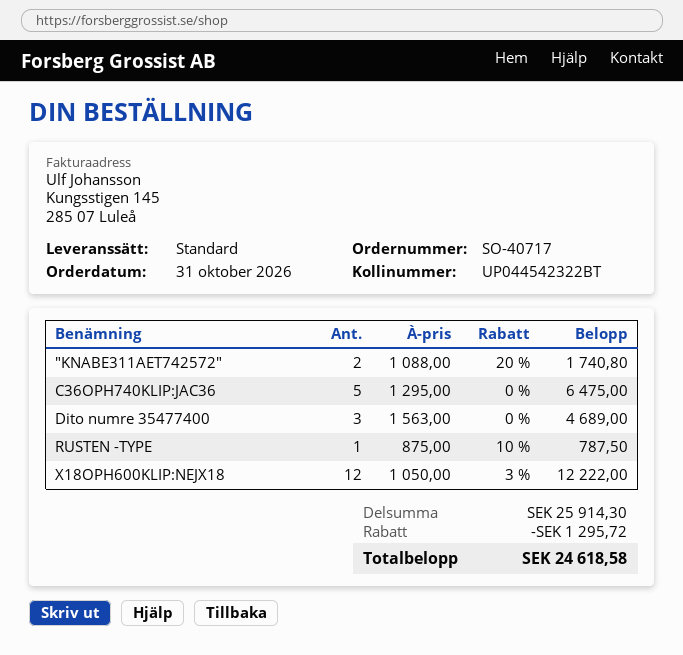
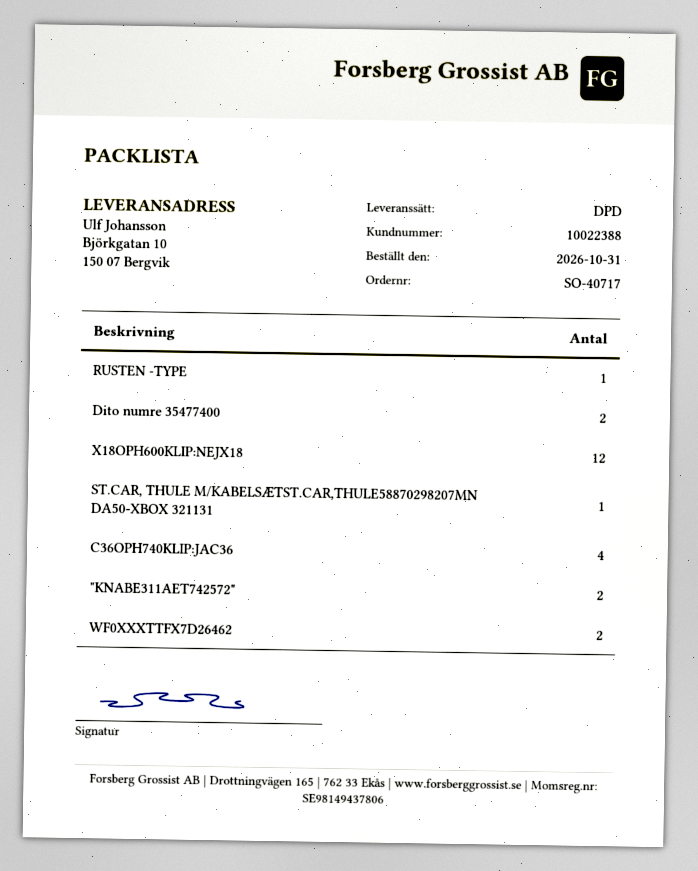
shipping method: standard -> DPD
C36OPH740KLIP:JAC36: 5 -> 4
Dito numre 35477400: 3 -> 2
ST.CAR, THULE M/KABELSÆTST.CAR,THULE58870298207MN DA50-XBOX 321131: none -> 1
WF0XXXTTFX7D26462: none -> 2

